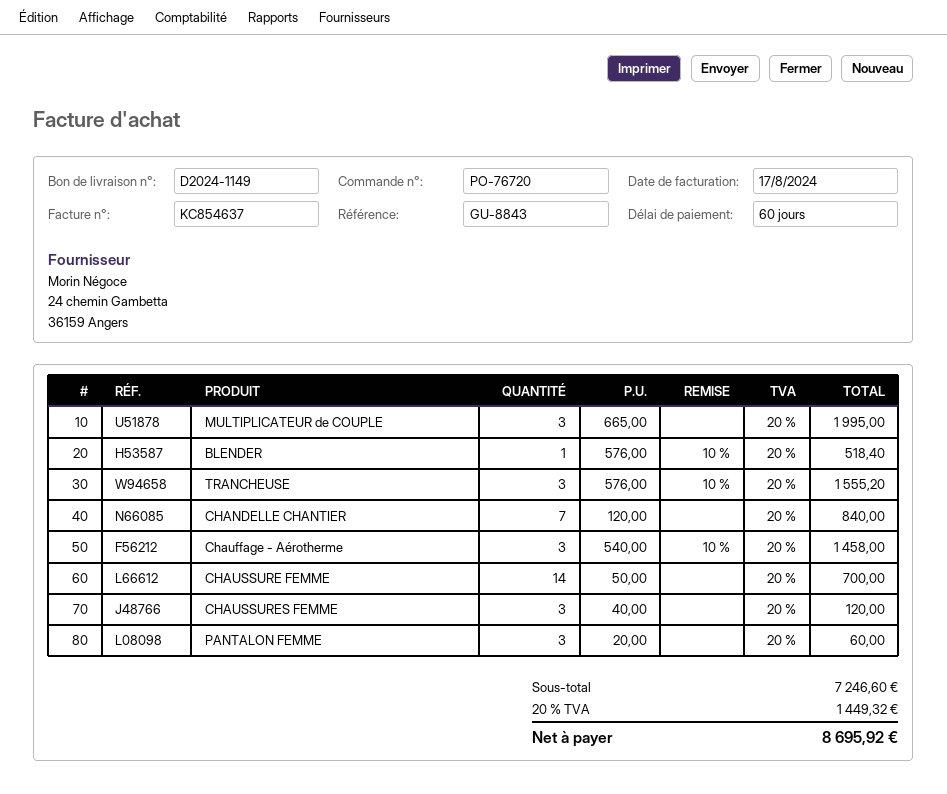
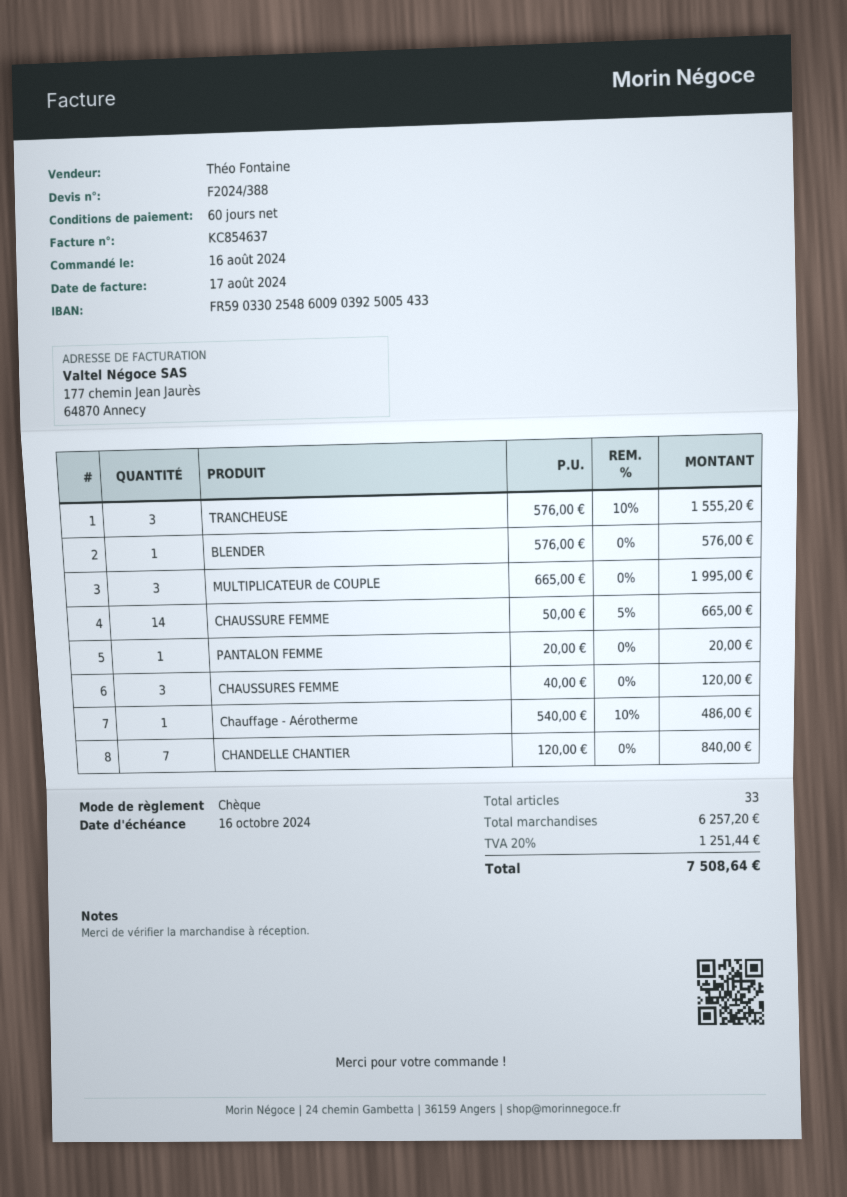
BLENDER: 1 x 576.00 - 10% = 518.40 -> 1 x 576.00 = 576.00
Chauffage - Aérotherme: 3 x 540.00 - 10% = 1458.00 -> 1 x 540.00 - 10% = 486.00
CHAUSSURE FEMME: 14 x 50.00 = 700.00 -> 14 x 50.00 - 5% = 665.00
PANTALON FEMME: 3 x 20.00 = 60.00 -> 1 x 20.00 = 20.00
subtotal: 7246.60 -> 6257.20
tax: 20% = 1449.32 -> 20% = 1251.44
total: 8695.92 -> 7508.64

